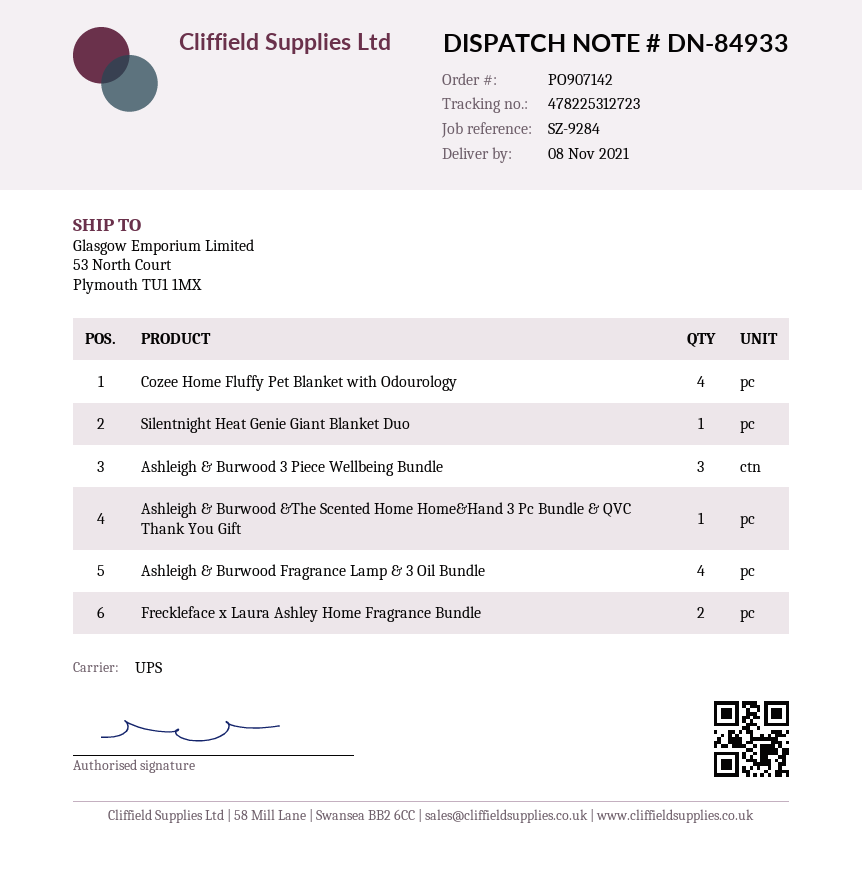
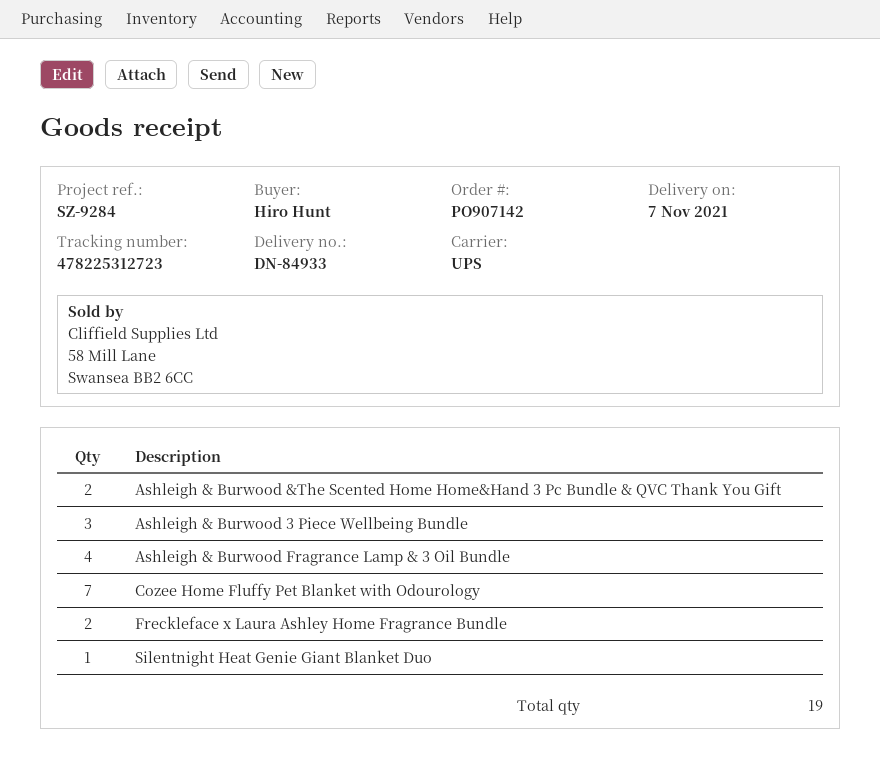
delivery date: 2021-11-08 -> 2021-11-07
Cozee Home Fluffy Pet Blanket with Odourology: 4 -> 7
Ashleigh & Burwood &The Scented Home Home&Hand 3 Pc Bundle & QVC Thank You Gift: 1 -> 2

